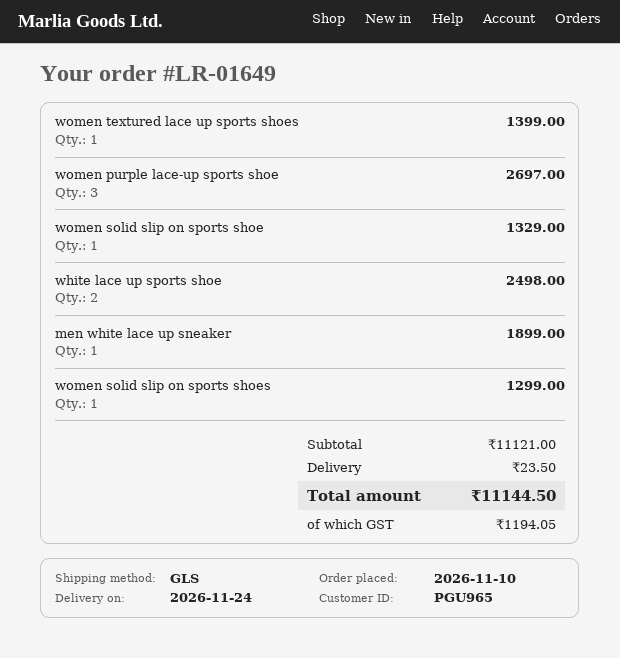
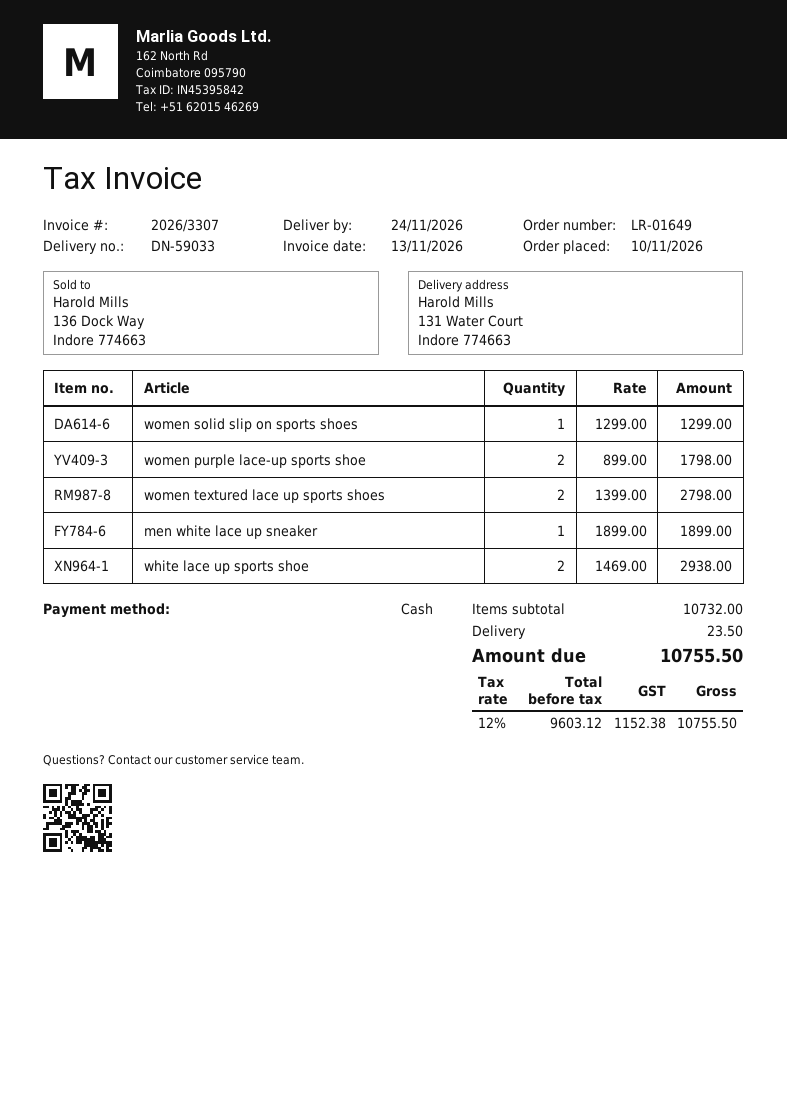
women textured lace up sports shoes: 1 for 1399.00 -> 2 for 2798.00
women purple lace-up sports shoe: 3 for 2697.00 -> 2 for 1798.00
women solid slip on sports shoe: 1 for 1329.00 -> none
white lace up sports shoe: 2 for 2498.00 -> 2 for 2938.00
subtotal: 11121.00 -> 10732.00
tax: 1194.05 -> 1152.38
total: 11144.50 -> 10755.50

